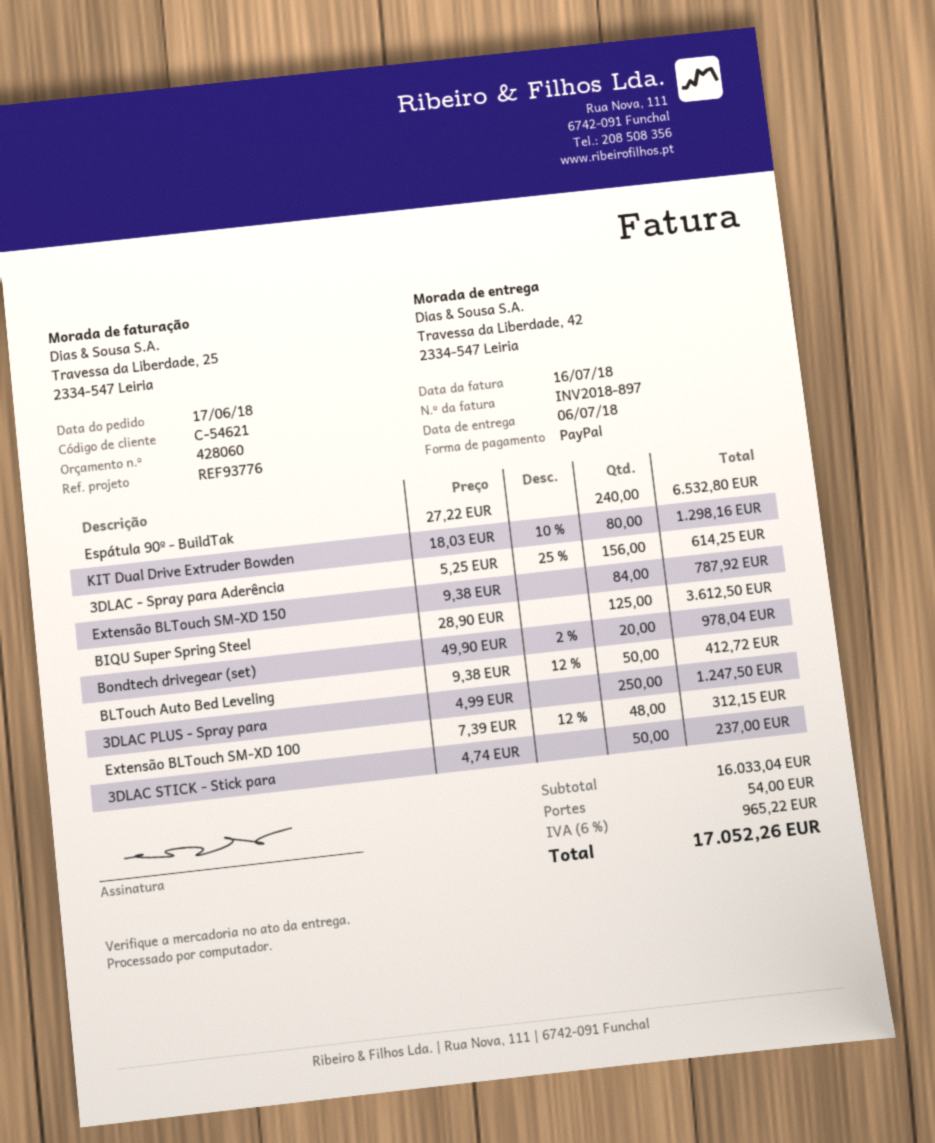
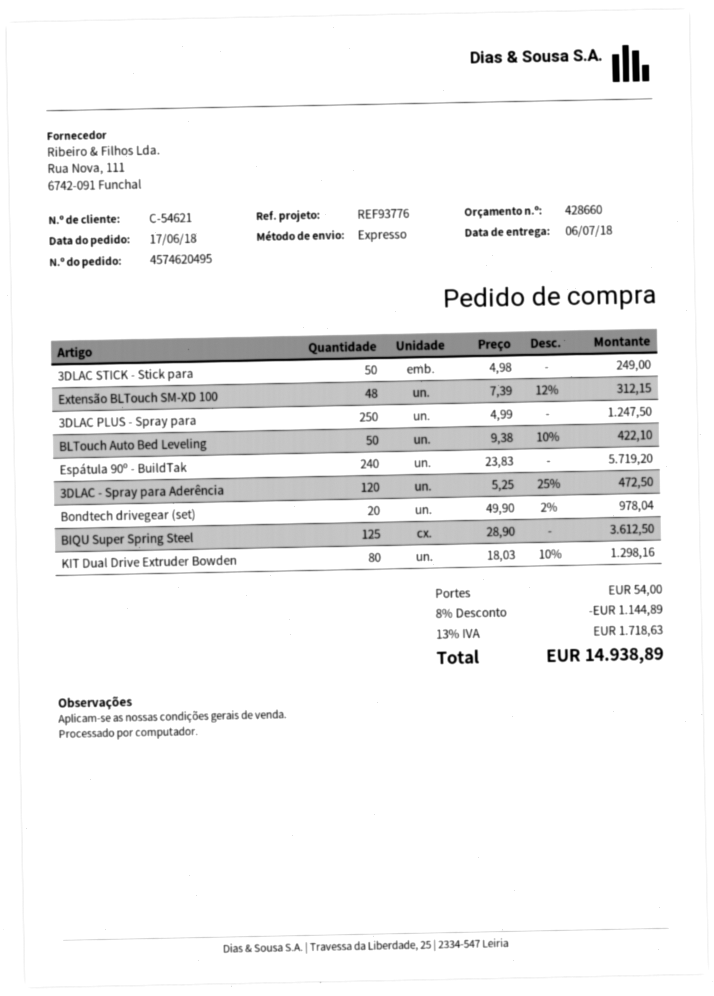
quote number: 428060 -> 428660
Espátula 90º - BuildTak: 240 x 27.22 = 6532.80 -> 240 x 23.83 = 5719.20
3DLAC - Spray para Aderência: 156 x 5.25 - 25% = 614.25 -> 120 x 5.25 - 25% = 472.50
Extensão BLTouch SM-XD 150: 84 x 9.38 = 787.92 -> none
BLTouch Auto Bed Leveling: 50 x 9.38 - 12% = 412.72 -> 50 x 9.38 - 10% = 422.10
3DLAC STICK - Stick para: 50 x 4.74 = 237.00 -> 50 x 4.98 = 249.00
discount: none -> 8% = 1144.89
tax: 6% = 965.22 -> 13% = 1718.63
total: 17052.26 -> 14938.89

